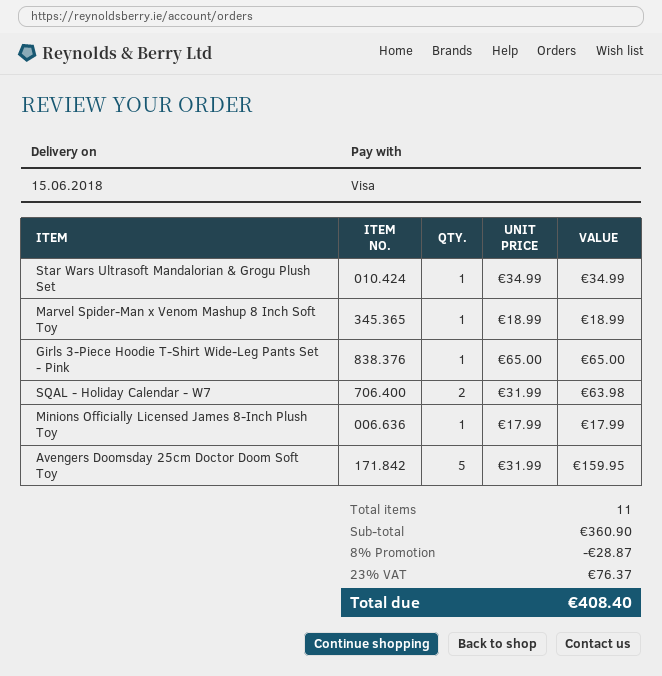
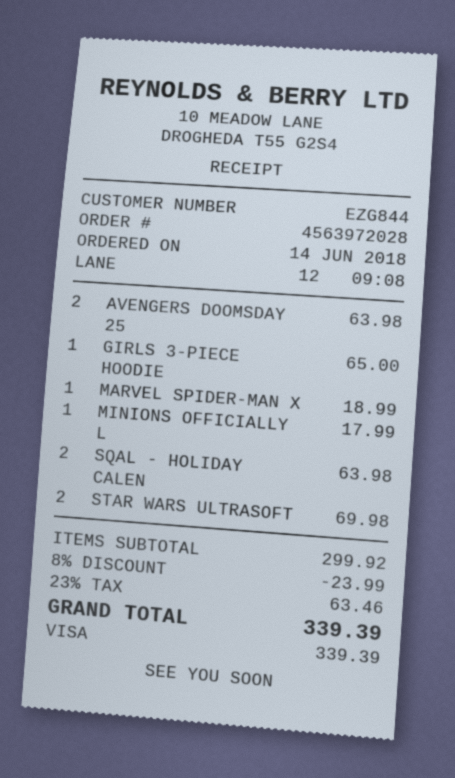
Star Wars Ultrasoft Mandalorian & Grogu Plush Set: 1 for 34.99 -> 2 for 69.98
Avengers Doomsday 25cm Doctor Doom Soft Toy: 5 for 159.95 -> 2 for 63.98
subtotal: 360.90 -> 299.92
discount: 8% = 28.87 -> 8% = 23.99
tax: 23% = 76.37 -> 23% = 63.46
total: 408.40 -> 339.39

